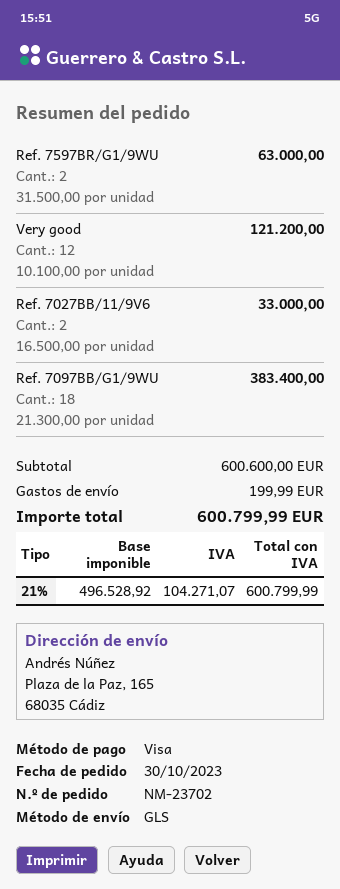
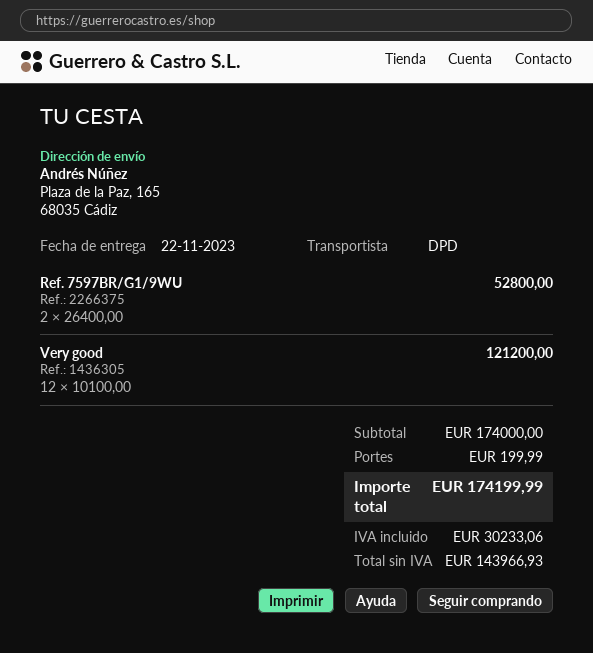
shipping method: GLS -> DPD
Ref. 7597BR/G1/9WU: 2 x 31500.00 = 63000.00 -> 2 x 26400.00 = 52800.00
Ref. 7027BB/11/9V6: 2 x 16500.00 = 33000.00 -> none
Ref. 7097BB/G1/9WU: 18 x 21300.00 = 383400.00 -> none
subtotal: 600600.00 -> 174000.00
net: 496528.92 -> 143966.93
tax: 104271.07 -> 30233.06
total: 600799.99 -> 174199.99

